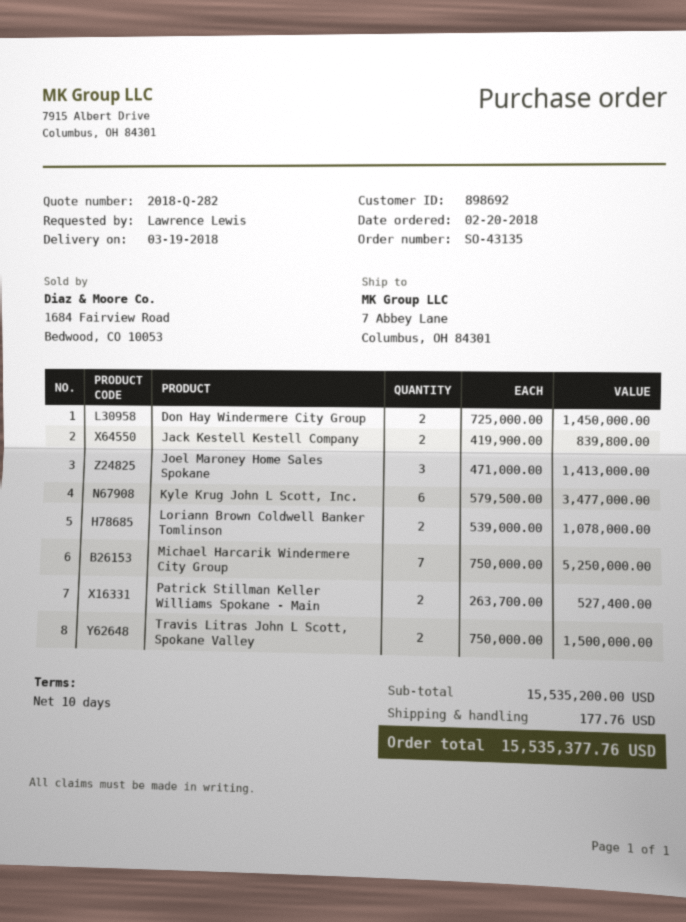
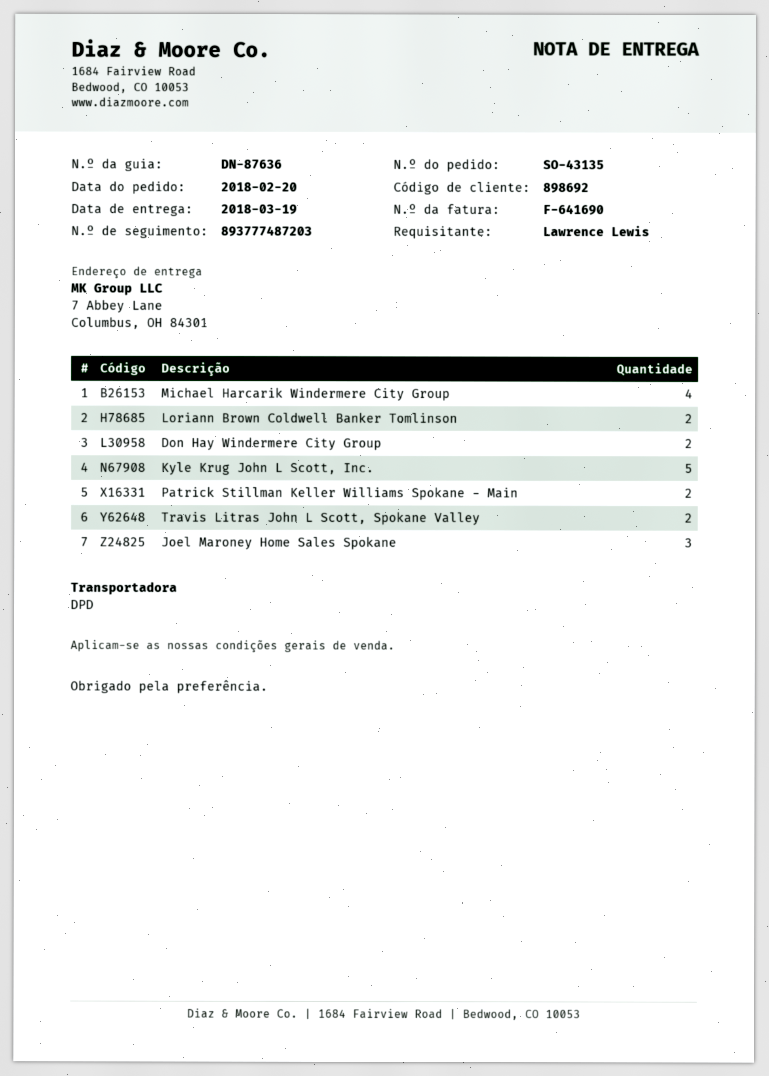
Jack Kestell Kestell Company: 2 -> none
Kyle Krug John L Scott, Inc.: 6 -> 5
Michael Harcarik Windermere City Group: 7 -> 4

